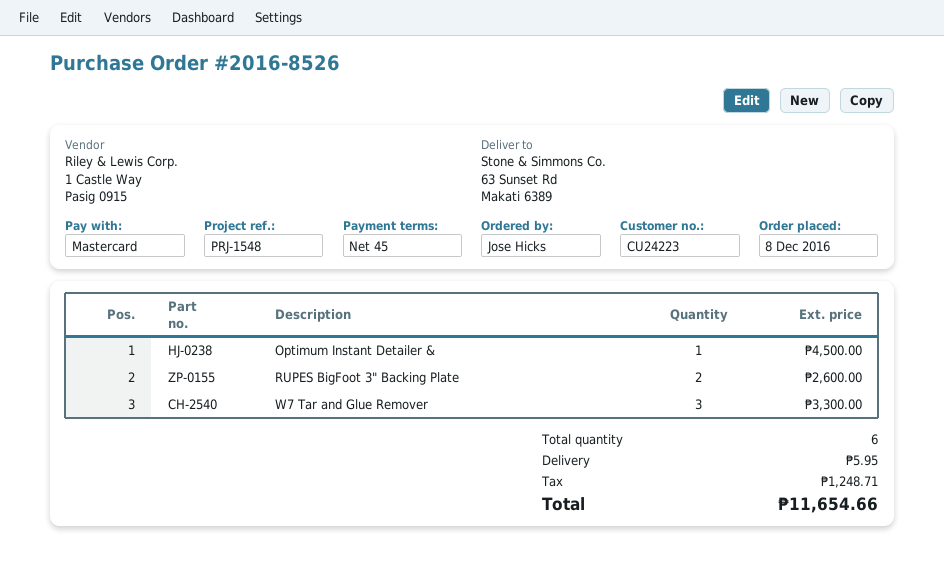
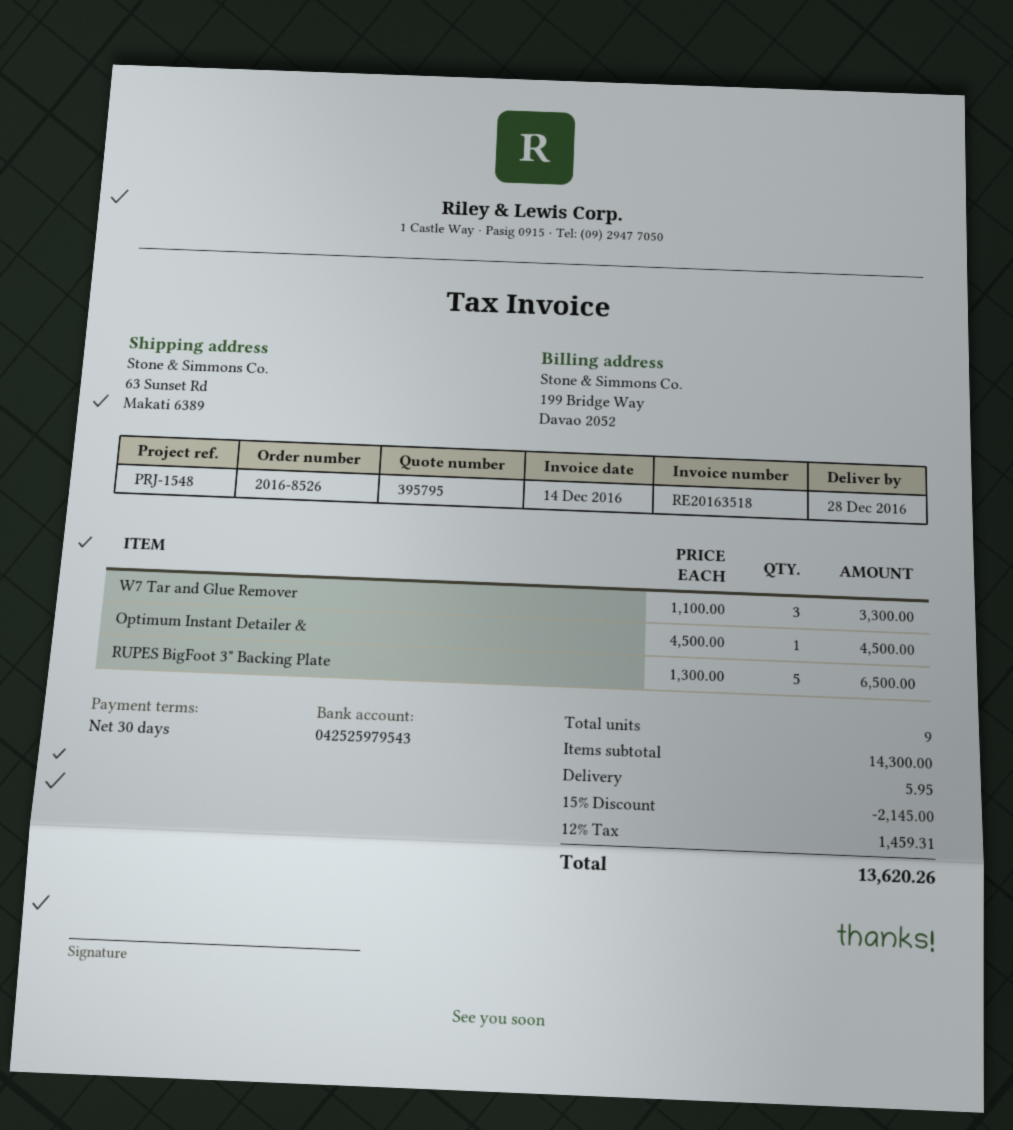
payment terms: 45 days -> 30 days
RUPES BigFoot 3" Backing Plate: 2 for 2600.00 -> 5 for 6500.00
total quantity: 6 -> 9
discount: none -> 15% = 2145.00
tax: 1248.71 -> 1459.31
total: 11654.66 -> 13620.26

